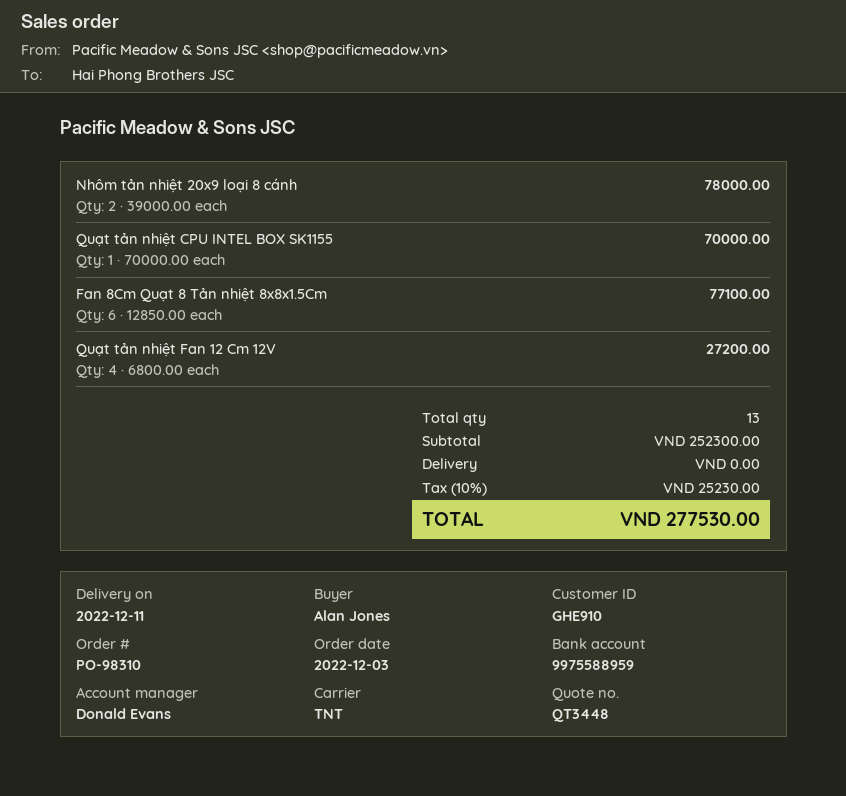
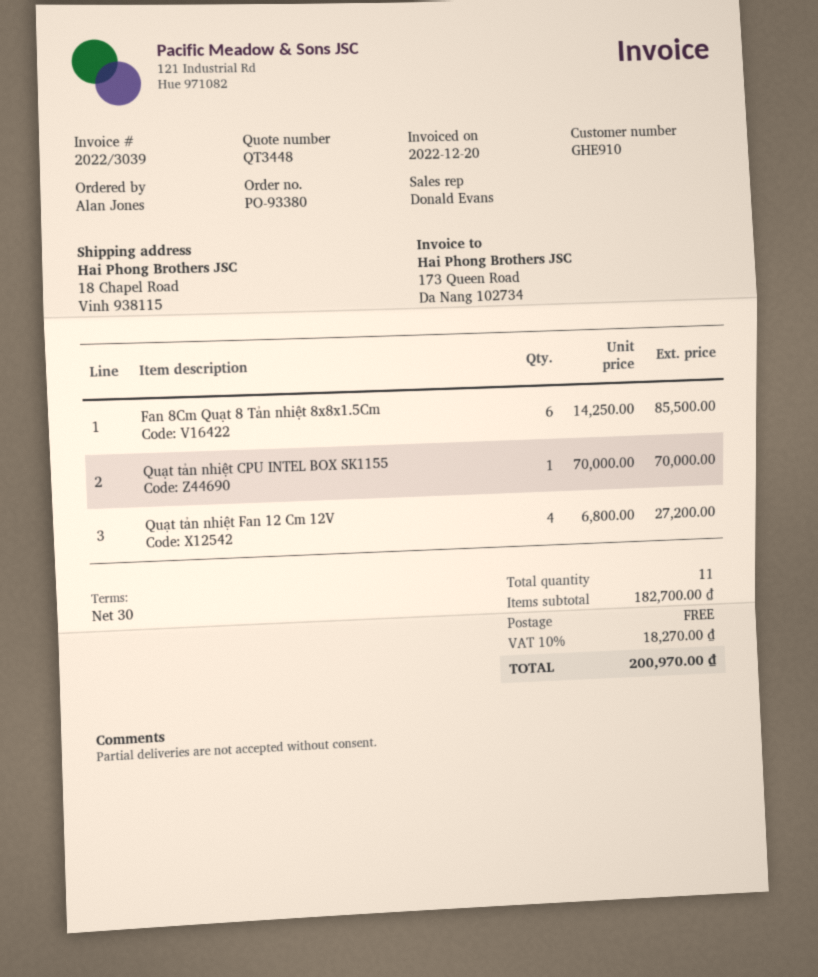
order number: PO-98310 -> PO-93380
Nhôm tản nhiệt 20x9 loại 8 cánh: 2 x 39000.00 = 78000.00 -> none
Fan 8Cm Quạt 8 Tản nhiệt 8x8x1.5Cm: 6 x 12850.00 = 77100.00 -> 6 x 14250.00 = 85500.00
total quantity: 13 -> 11
subtotal: 252300.00 -> 182700.00
tax: 10% = 25230.00 -> 10% = 18270.00
total: 277530.00 -> 200970.00

